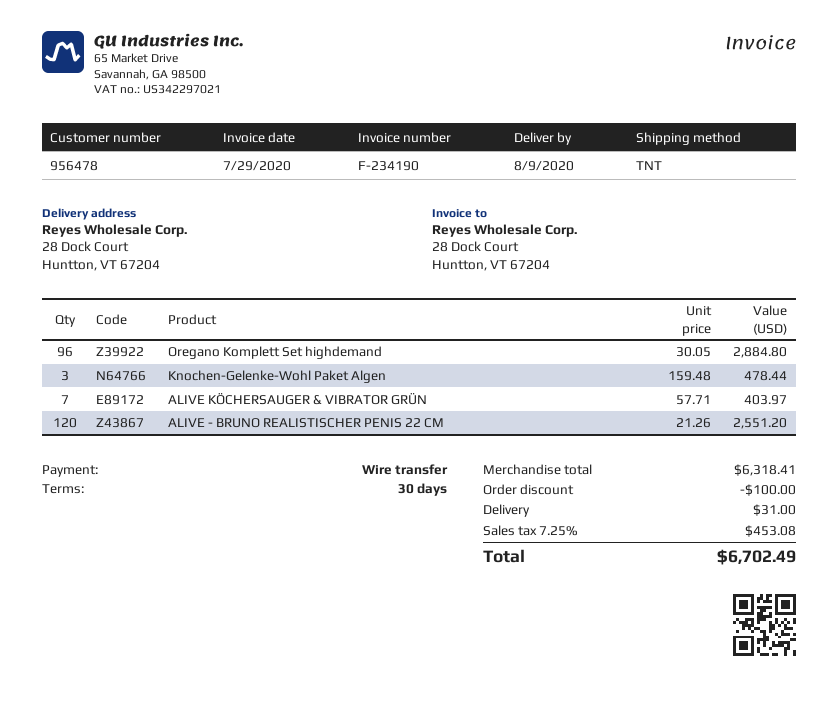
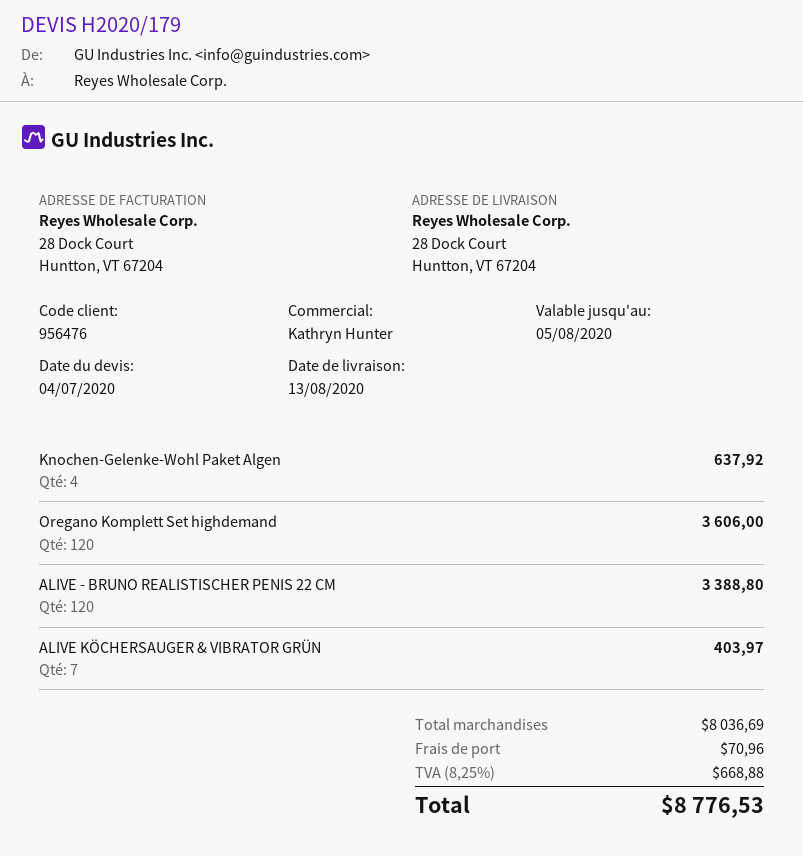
delivery date: 2020-08-09 -> 2020-08-13
customer number: 956478 -> 956476
Oregano Komplett Set highdemand: 96 for 2884.80 -> 120 for 3606.00
Knochen-Gelenke-Wohl Paket Algen: 3 for 478.44 -> 4 for 637.92
ALIVE - BRUNO REALISTISCHER PENIS 22 CM: 120 for 2551.20 -> 120 for 3388.80
subtotal: 6318.41 -> 8036.69
discount: 100.00 -> none
shipping: 31.00 -> 70.96
tax: 7.25% = 453.08 -> 8.25% = 668.88
total: 6702.49 -> 8776.53

